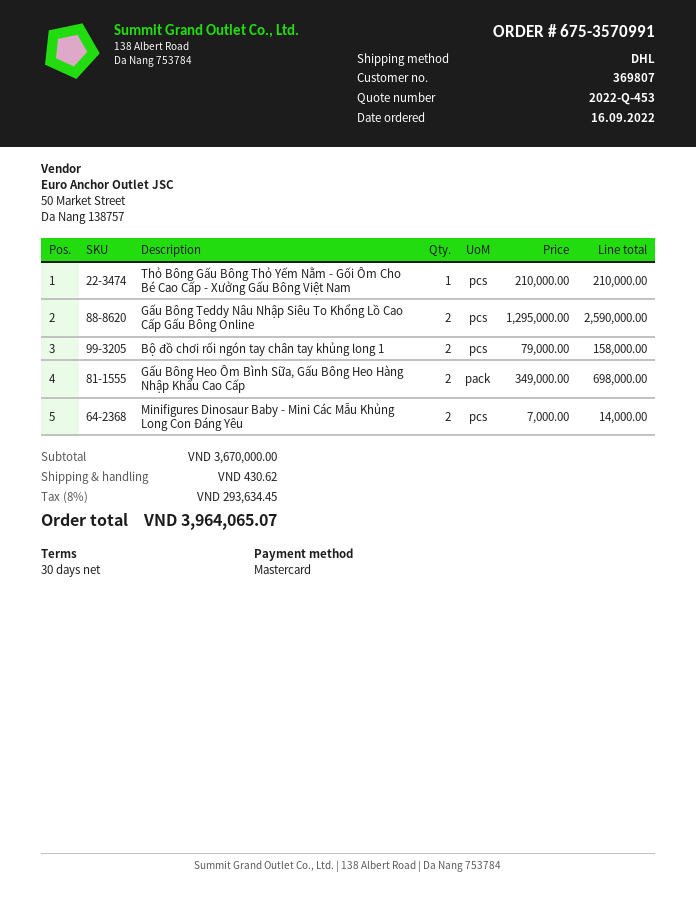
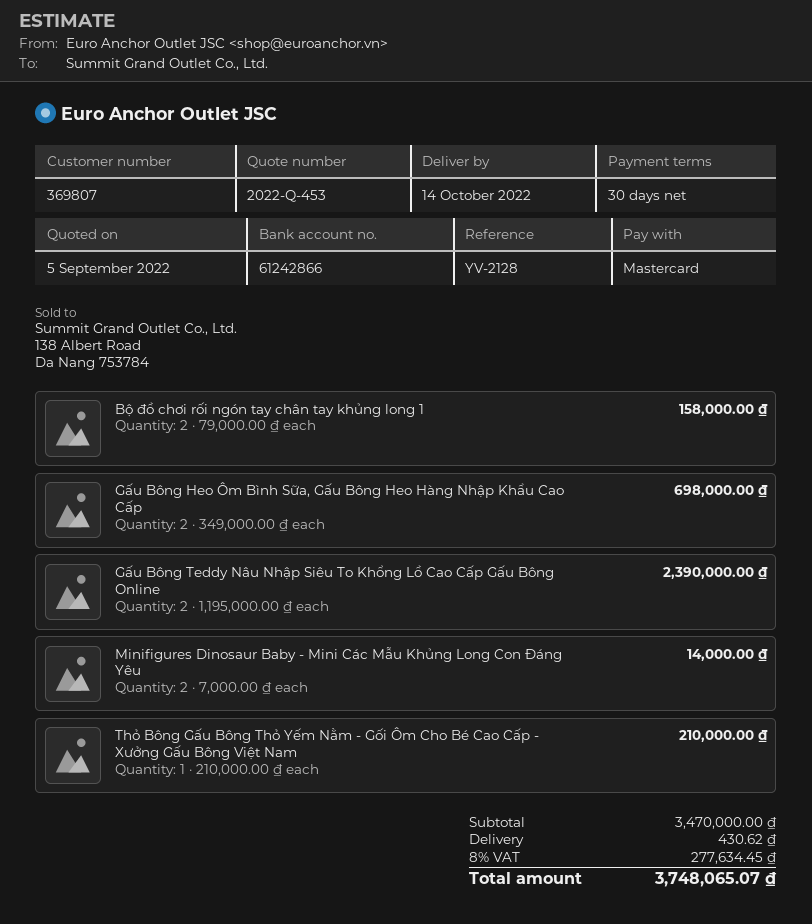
Gấu Bông Teddy Nâu Nhập Siêu To Khổng Lồ Cao Cấp Gấu Bông Online: 2 x 1295000.00 = 2590000.00 -> 2 x 1195000.00 = 2390000.00
subtotal: 3670000.00 -> 3470000.00
tax: 8% = 293634.45 -> 8% = 277634.45
total: 3964065.07 -> 3748065.07

